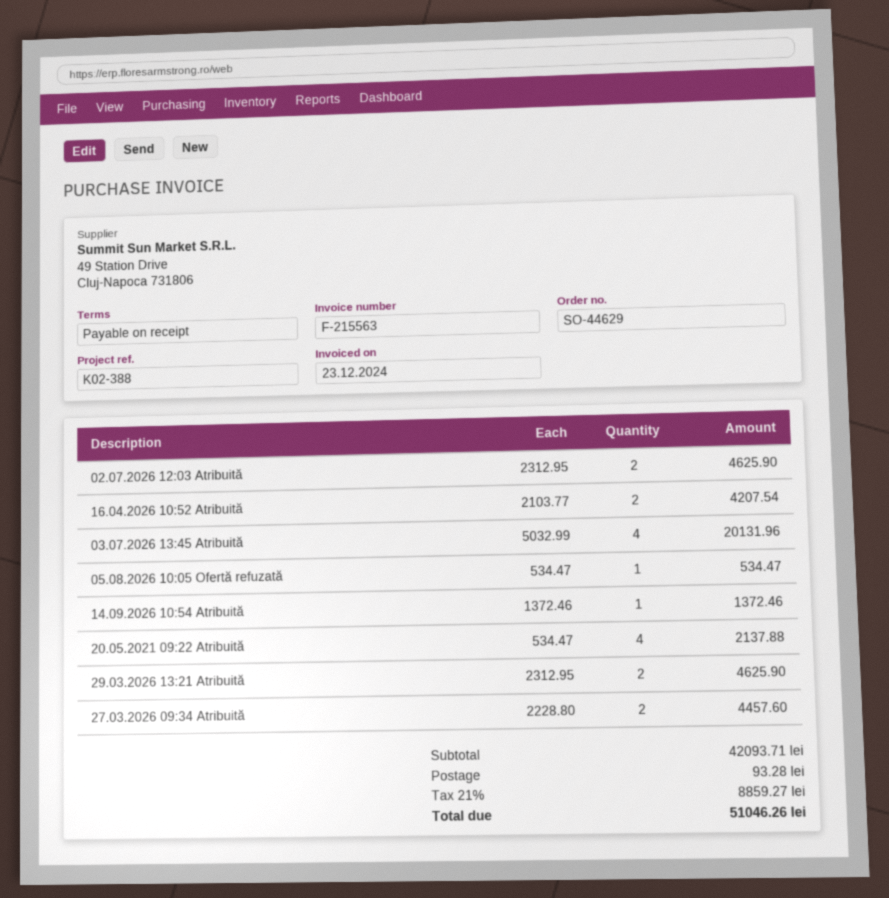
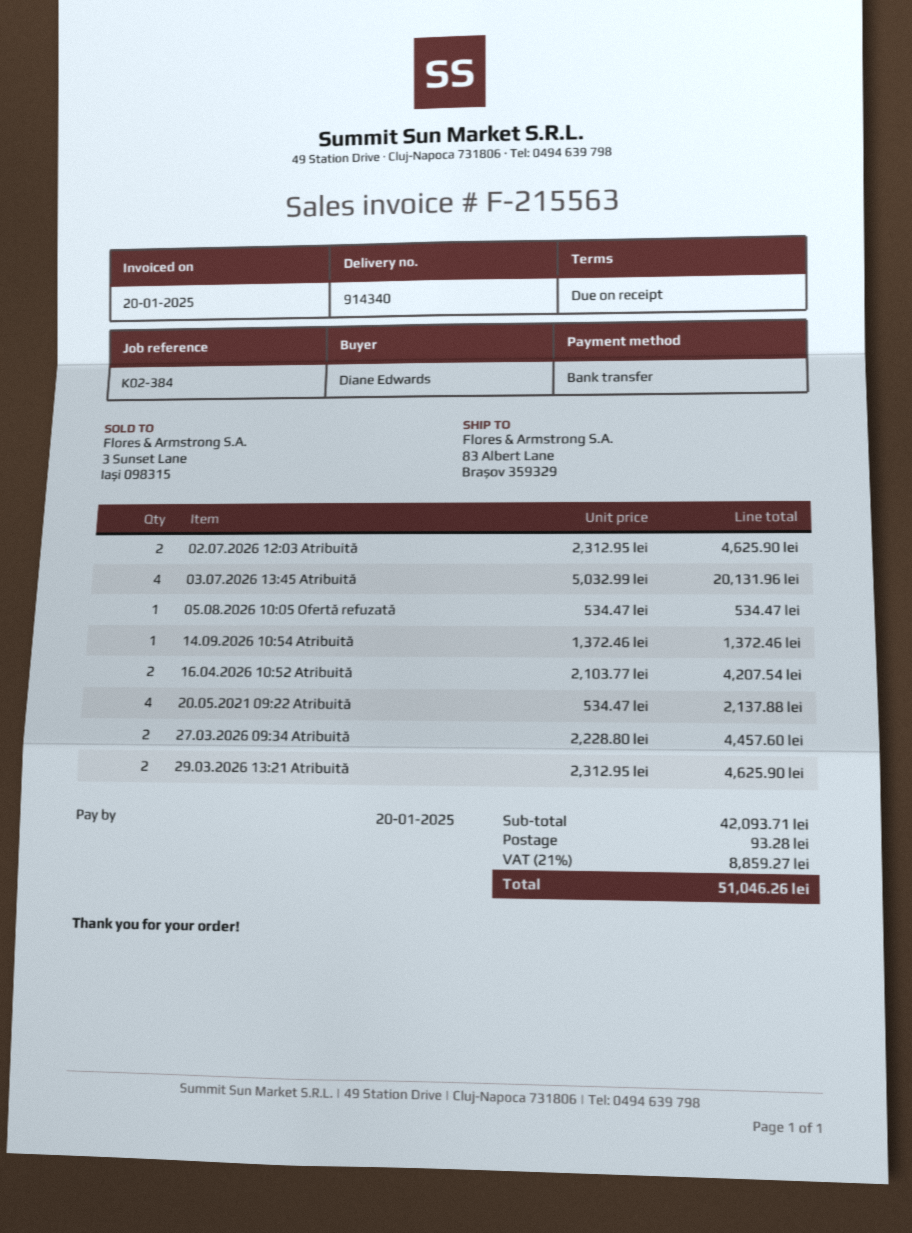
invoice date: 2024-12-23 -> 2025-01-20
reference: K02-388 -> K02-384

